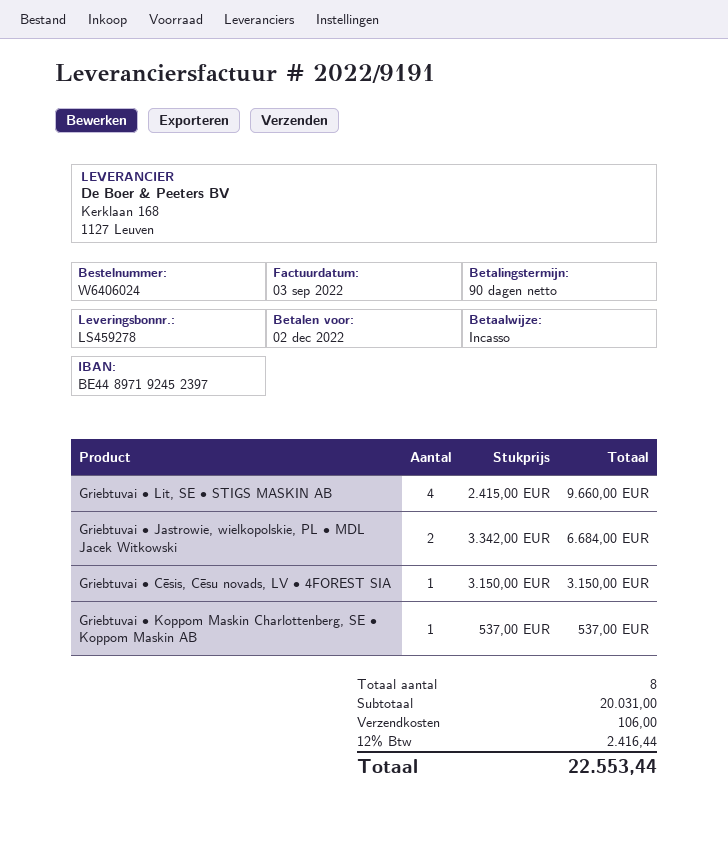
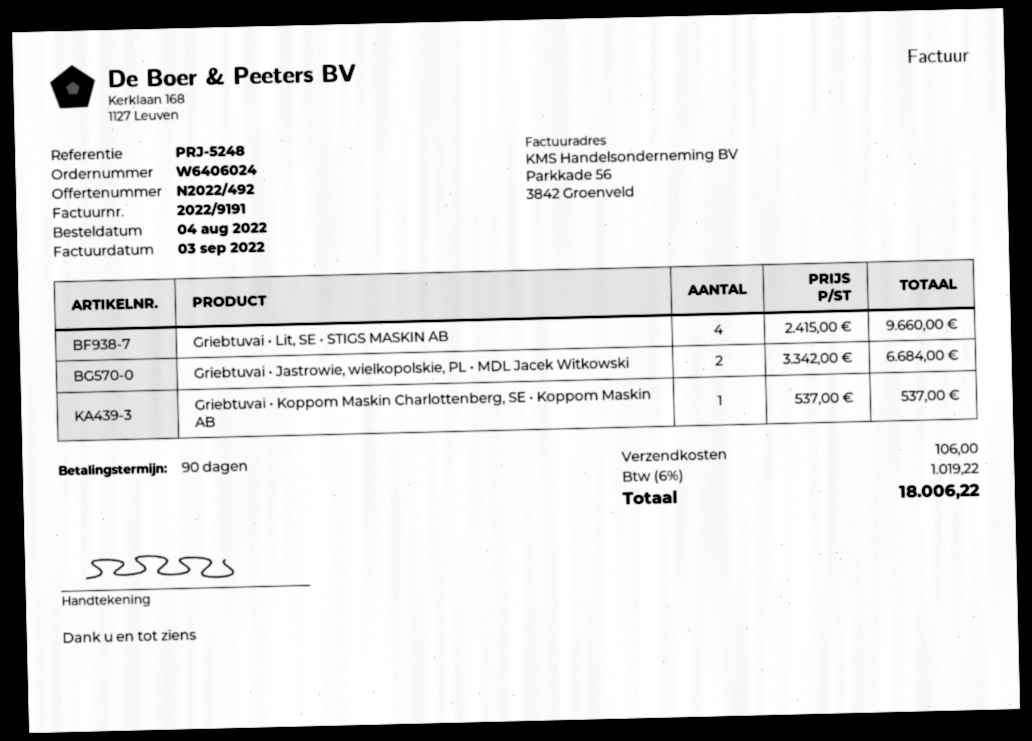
Griebtuvai • Cēsis, Cēsu novads, LV • 4FOREST SIA: 1 x 3150.00 = 3150.00 -> none
tax: 12% = 2416.44 -> 6% = 1019.22
total: 22553.44 -> 18006.22

